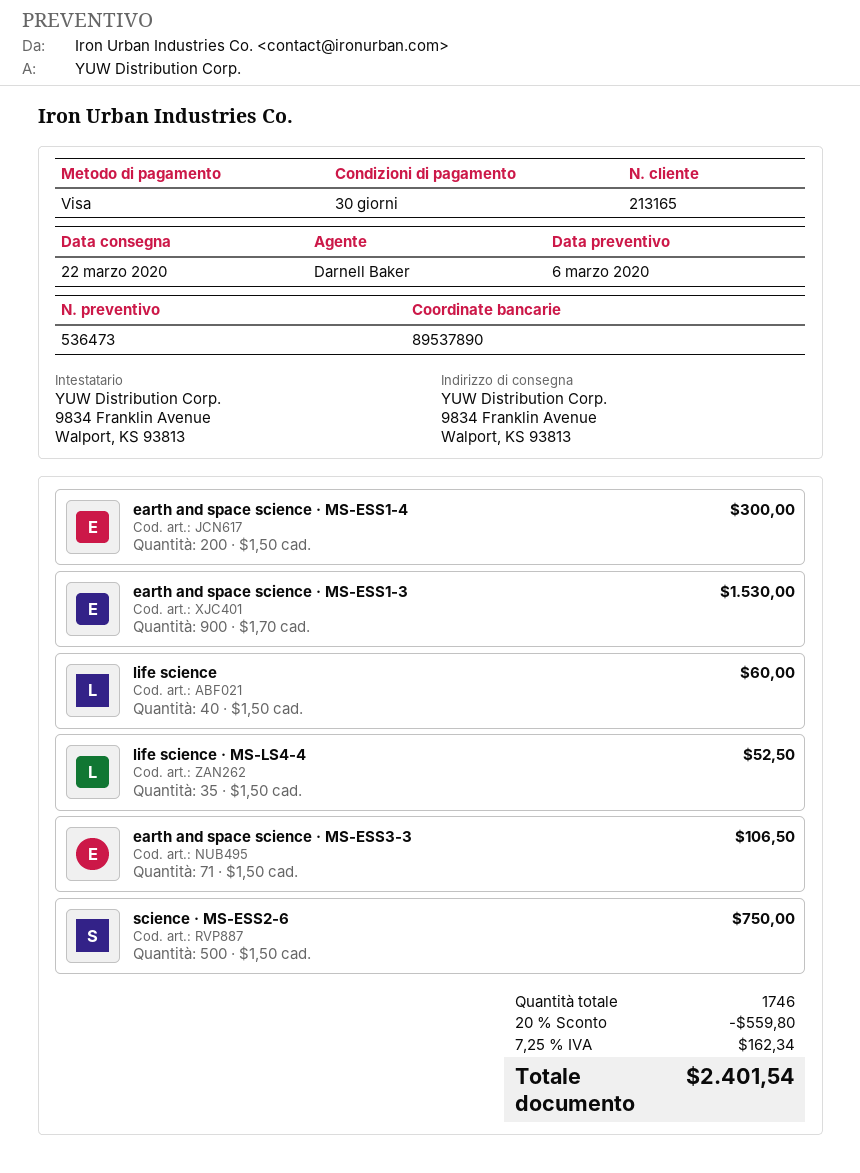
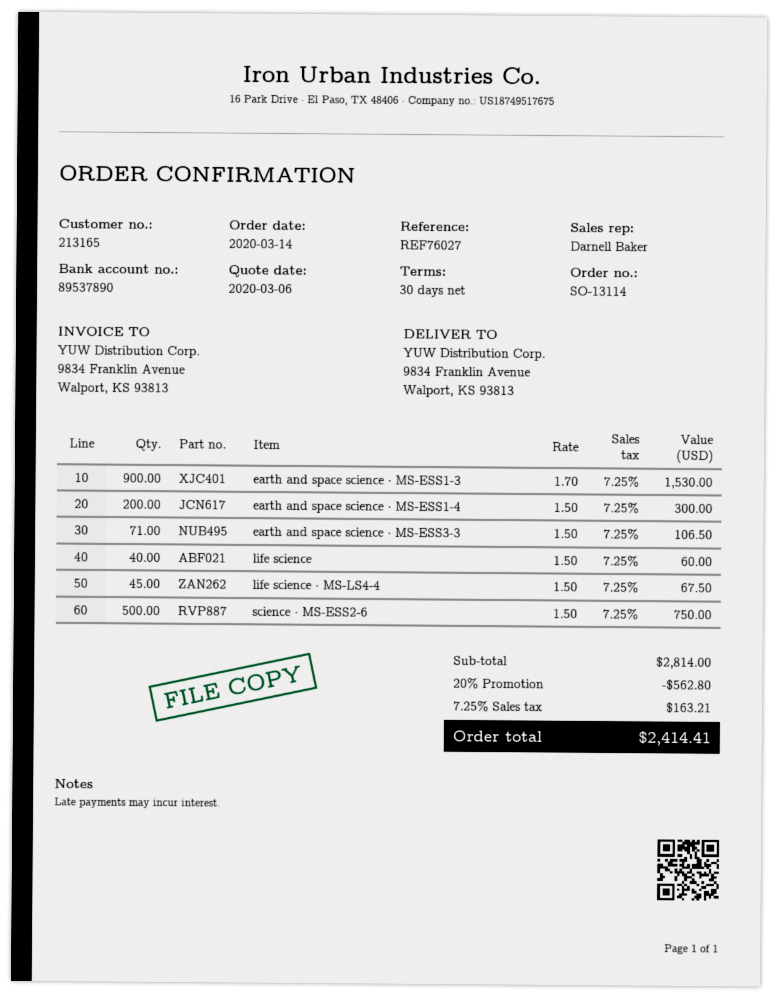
life science · MS-LS4-4: 35 x 1.50 = 52.50 -> 45 x 1.50 = 67.50
discount: 20% = 559.80 -> 20% = 562.80
tax: 7.25% = 162.34 -> 7.25% = 163.21
total: 2401.54 -> 2414.41

